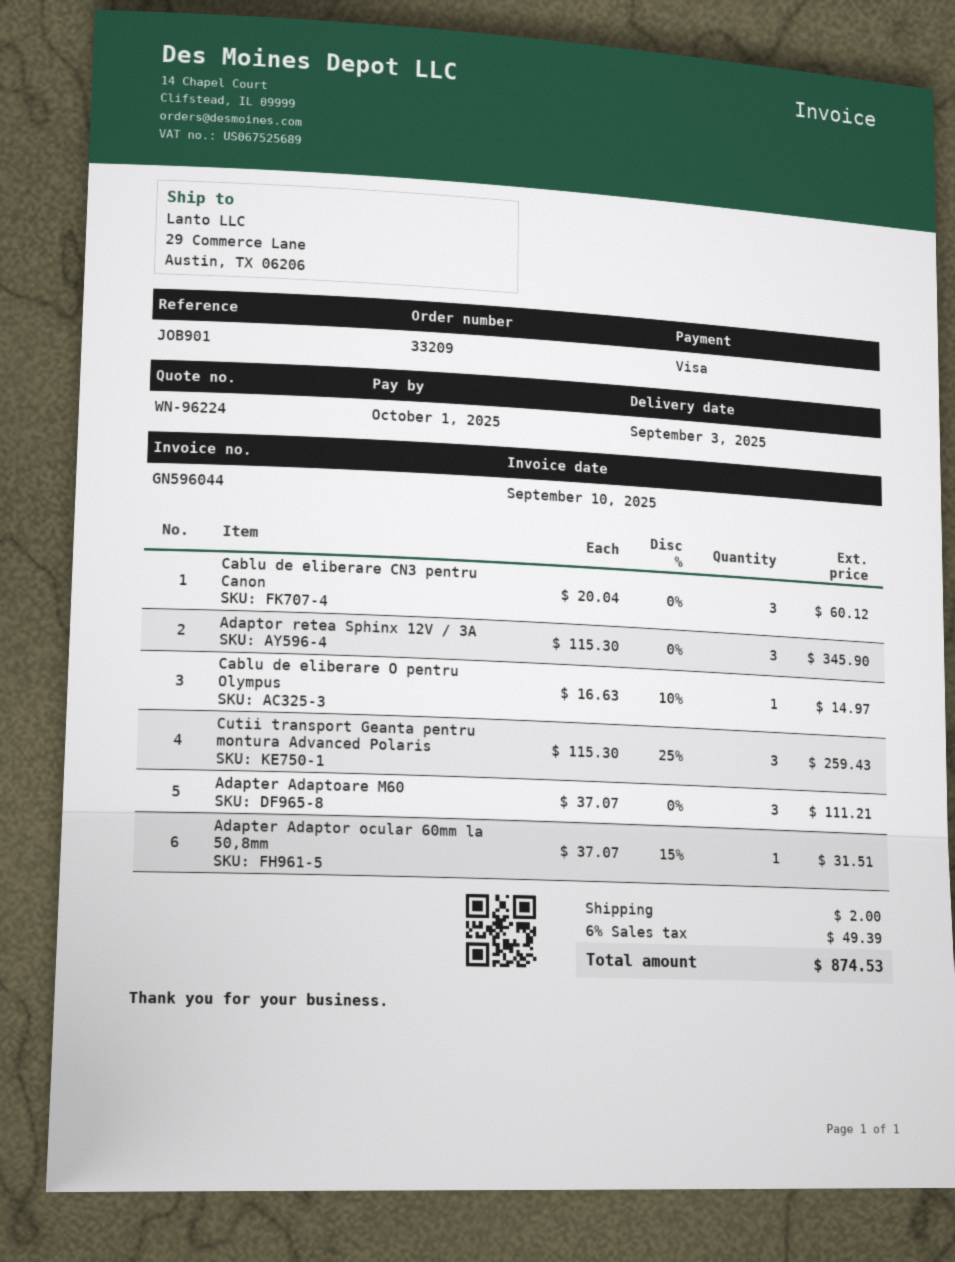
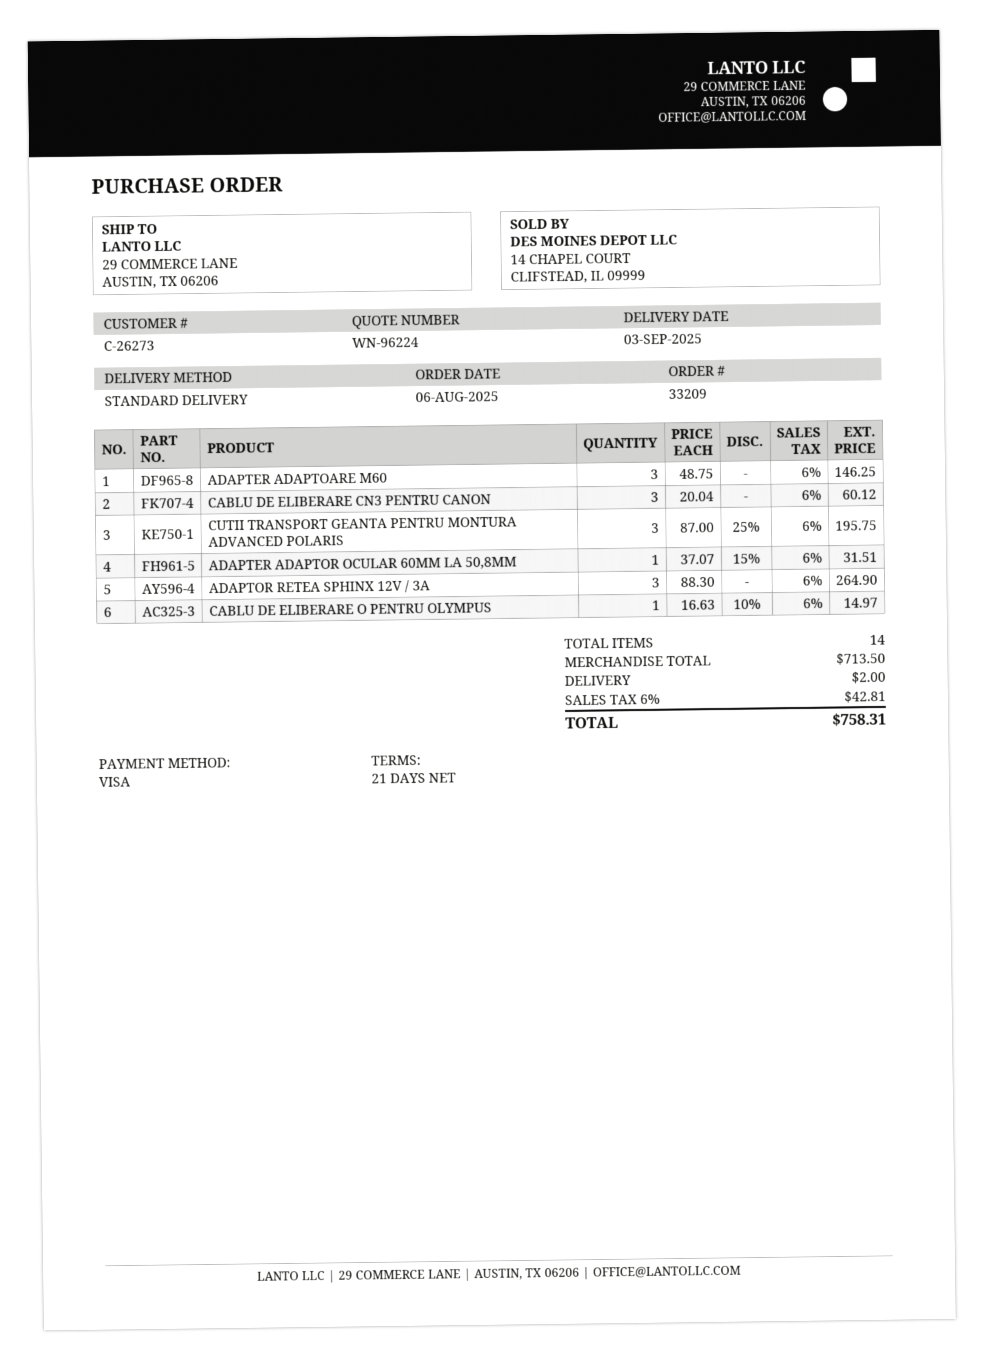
Adaptor retea Sphinx 12V / 3A: 3 x 115.30 = 345.90 -> 3 x 88.30 = 264.90
Cutii transport Geanta pentru montura Advanced Polaris: 3 x 115.30 - 25% = 259.43 -> 3 x 87.00 - 25% = 195.75
Adapter Adaptoare M60: 3 x 37.07 = 111.21 -> 3 x 48.75 = 146.25
tax: 6% = 49.39 -> 6% = 42.81
total: 874.53 -> 758.31

